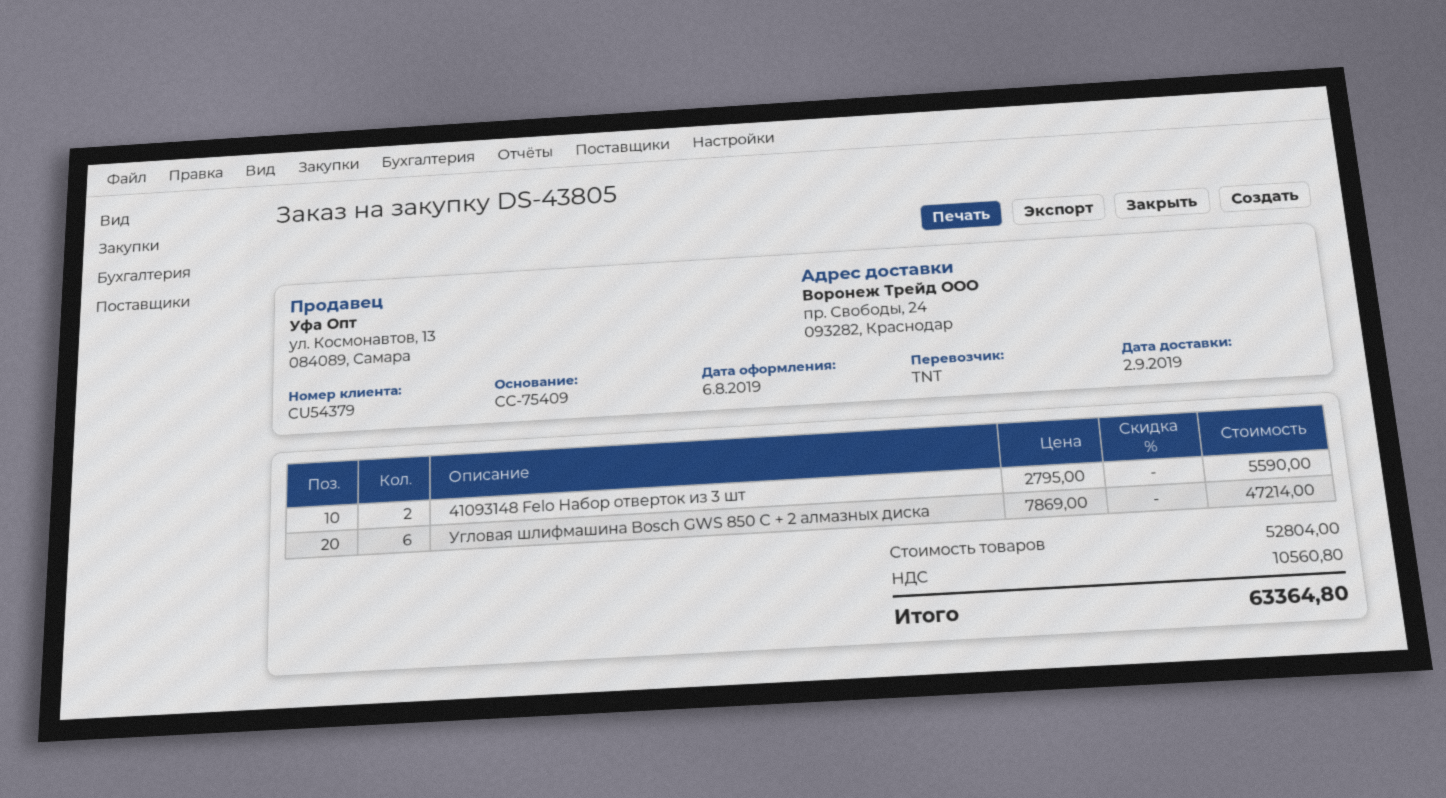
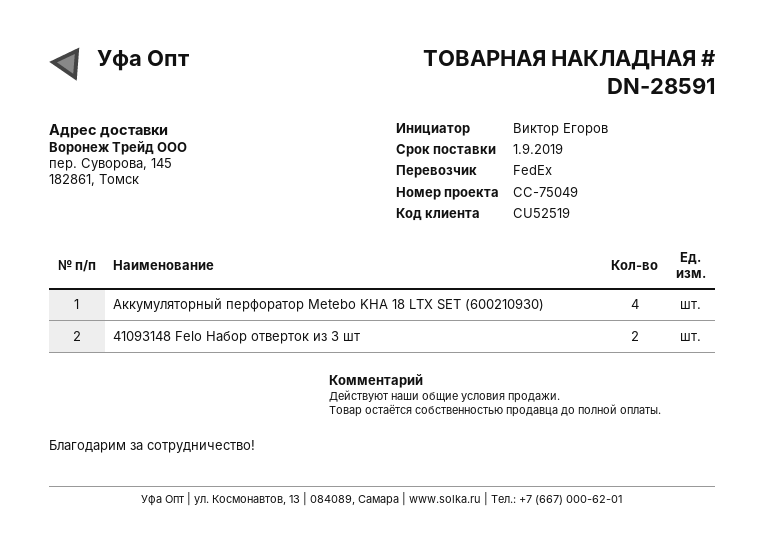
delivery date: 2019-09-02 -> 2019-09-01
customer number: CU54379 -> CU52519
reference: CC-75409 -> CC-75049
shipping method: TNT -> FedEx
ship to: пр. Свободы, 24, 093282, Краснодар -> пер. Суворова, 145, 182861, Томск
Угловая шлифмашина Bosch GWS 850 C + 2 алмазных диска: 6 -> none
Аккумуляторный перфоратор Metebo KHA 18 LTX SET (600210930): none -> 4

